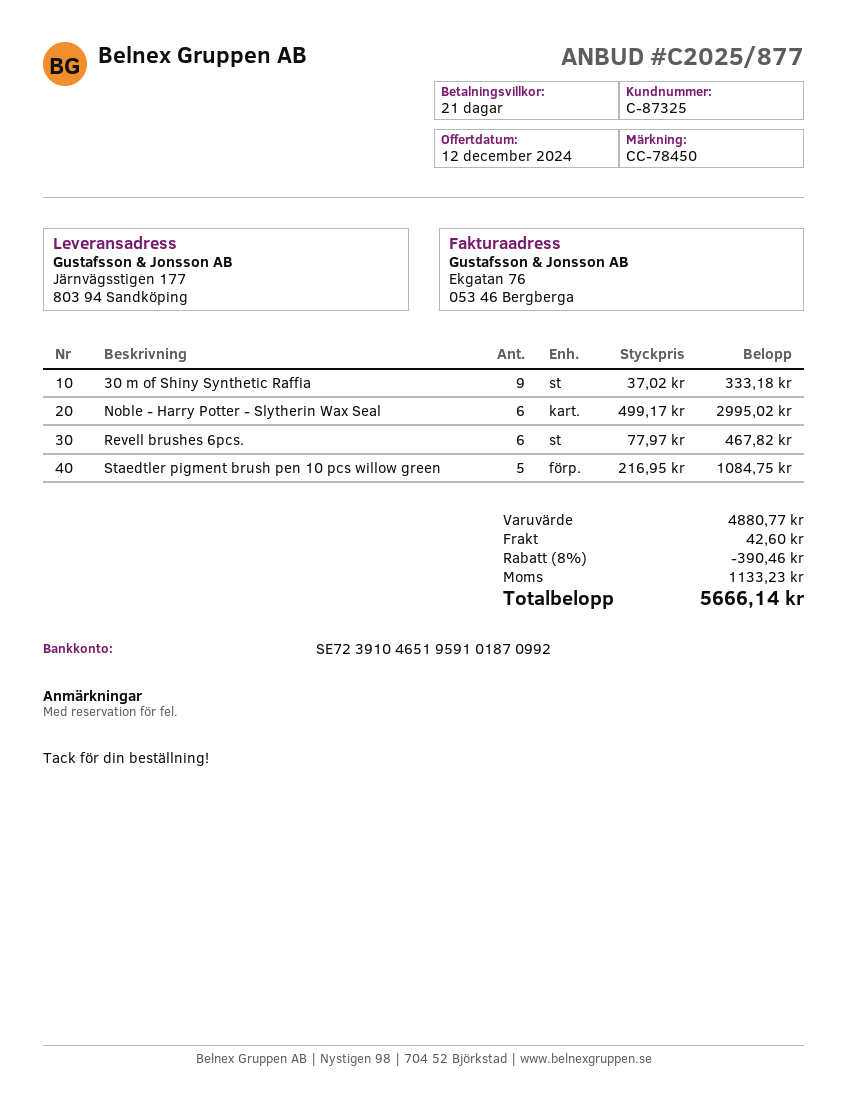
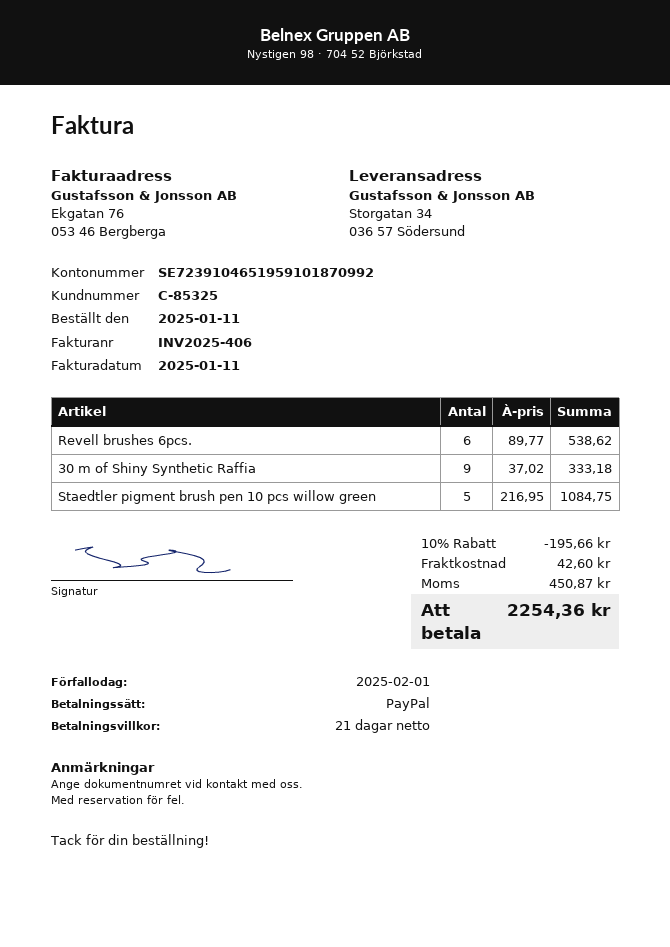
customer number: C-87325 -> C-85325
ship to: Järnvägsstigen 177, 803 94 Sandköping -> Storgatan 34, 036 57 Södersund
Noble - Harry Potter - Slytherin Wax Seal: 6 x 499.17 = 2995.02 -> none
Revell brushes 6pcs.: 6 x 77.97 = 467.82 -> 6 x 89.77 = 538.62
discount: 8% = 390.46 -> 10% = 195.66
tax: 1133.23 -> 450.87
total: 5666.14 -> 2254.36

